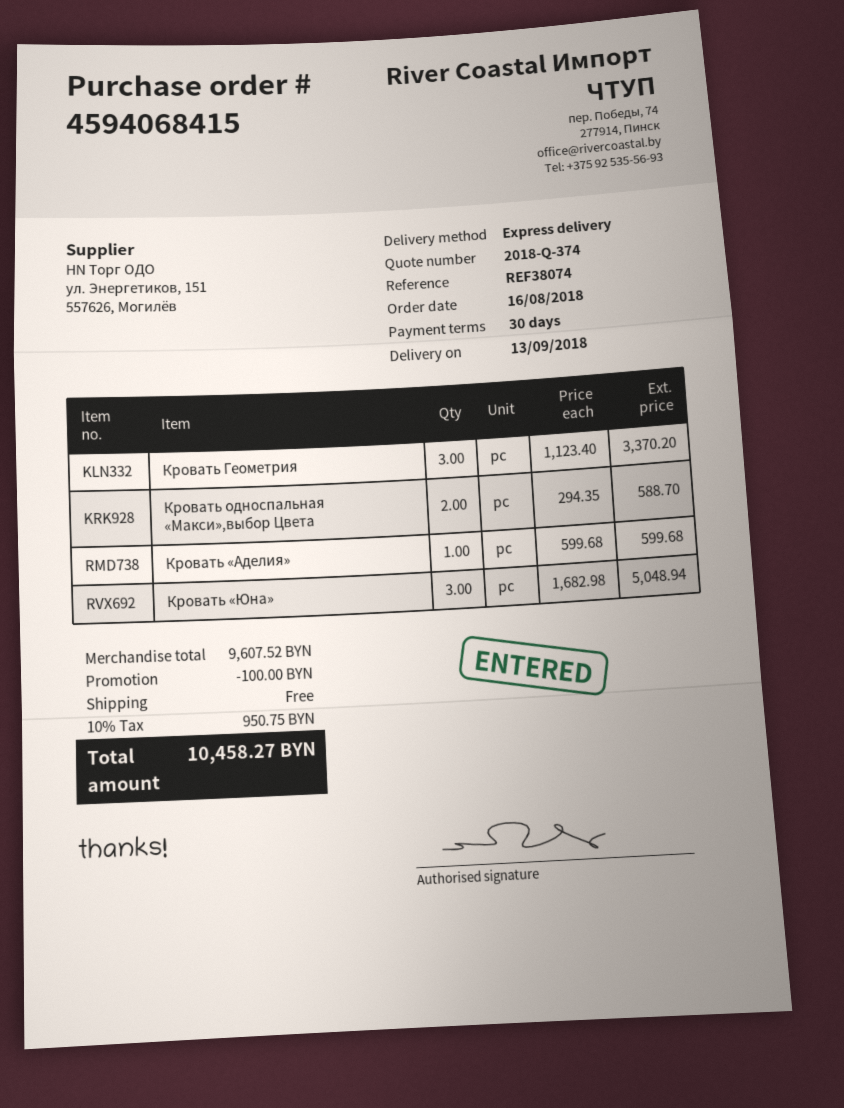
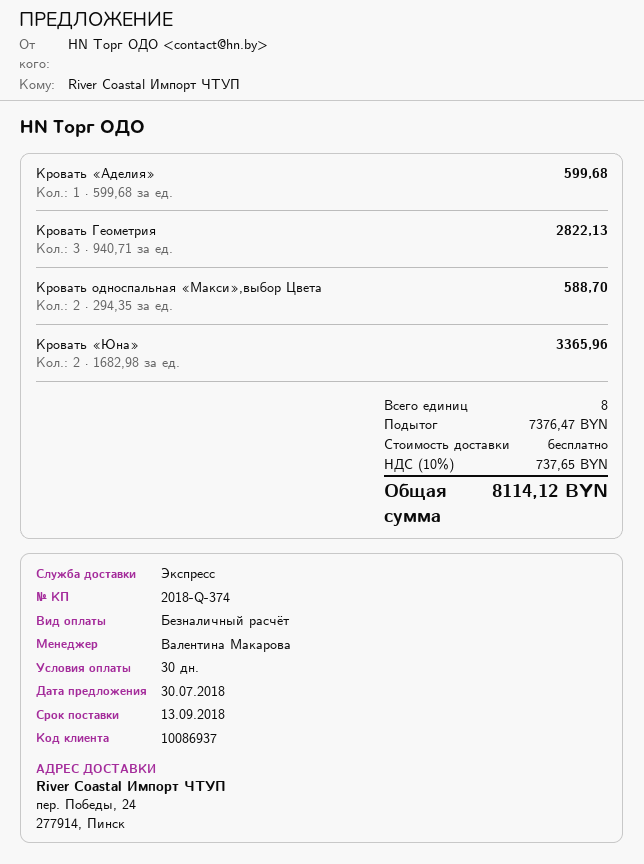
Кровать Геометрия: 3 x 1123.40 = 3370.20 -> 3 x 940.71 = 2822.13
Кровать «Юна»: 3 x 1682.98 = 5048.94 -> 2 x 1682.98 = 3365.96
subtotal: 9607.52 -> 7376.47
discount: 100.00 -> none
tax: 10% = 950.75 -> 10% = 737.65
total: 10458.27 -> 8114.12

